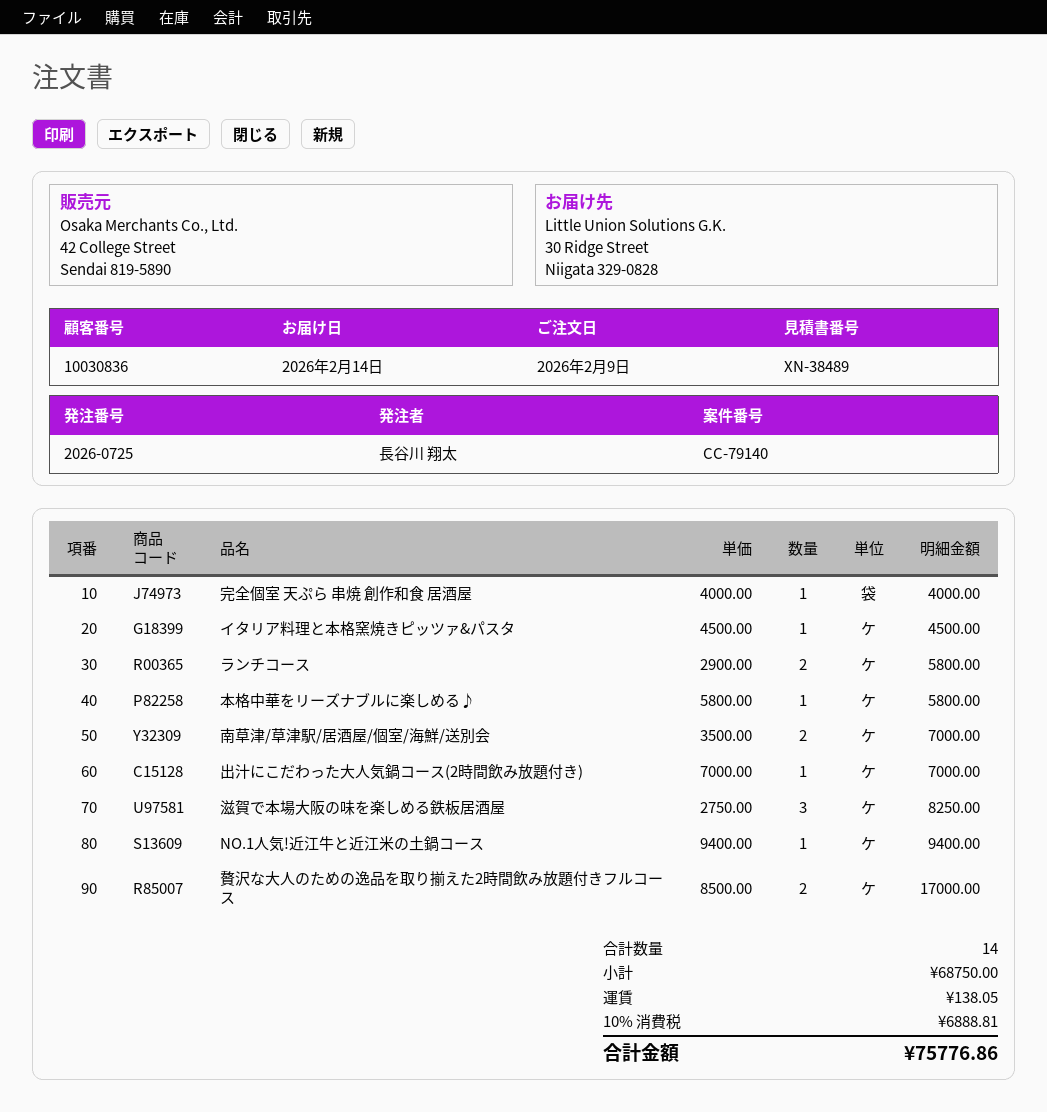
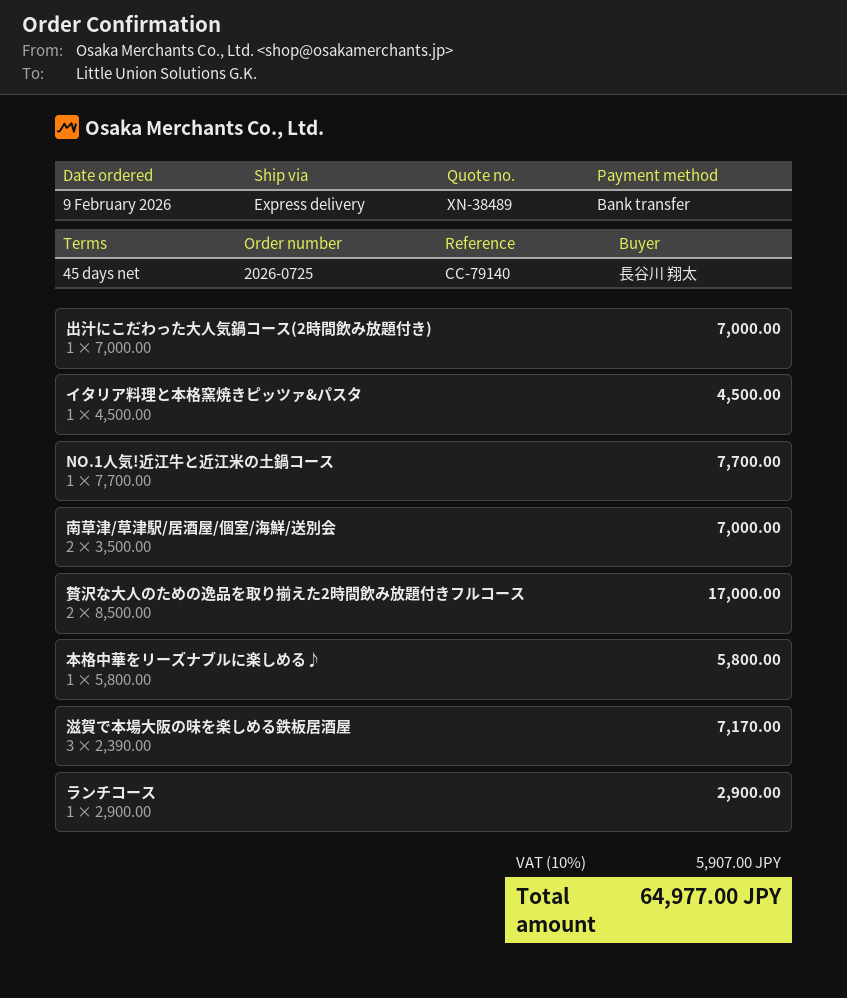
完全個室 天ぷら 串焼 創作和食 居酒屋: 1 x 4000.00 = 4000.00 -> none
ランチコース: 2 x 2900.00 = 5800.00 -> 1 x 2900.00 = 2900.00
滋賀で本場大阪の味を楽しめる鉄板居酒屋: 3 x 2750.00 = 8250.00 -> 3 x 2390.00 = 7170.00
NO.1人気!近江牛と近江米の土鍋コース: 1 x 9400.00 = 9400.00 -> 1 x 7700.00 = 7700.00
shipping: 138.05 -> none
tax: 10% = 6888.81 -> 10% = 5907.00
total: 75776.86 -> 64977.00

